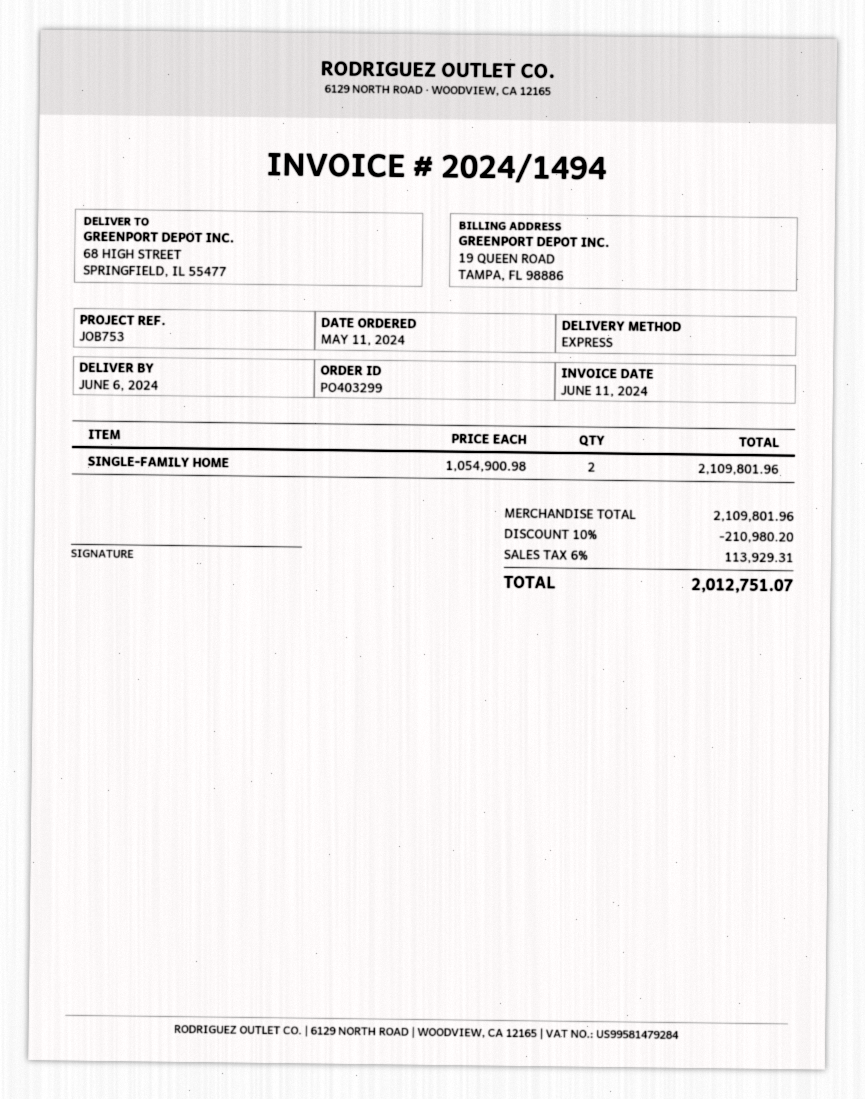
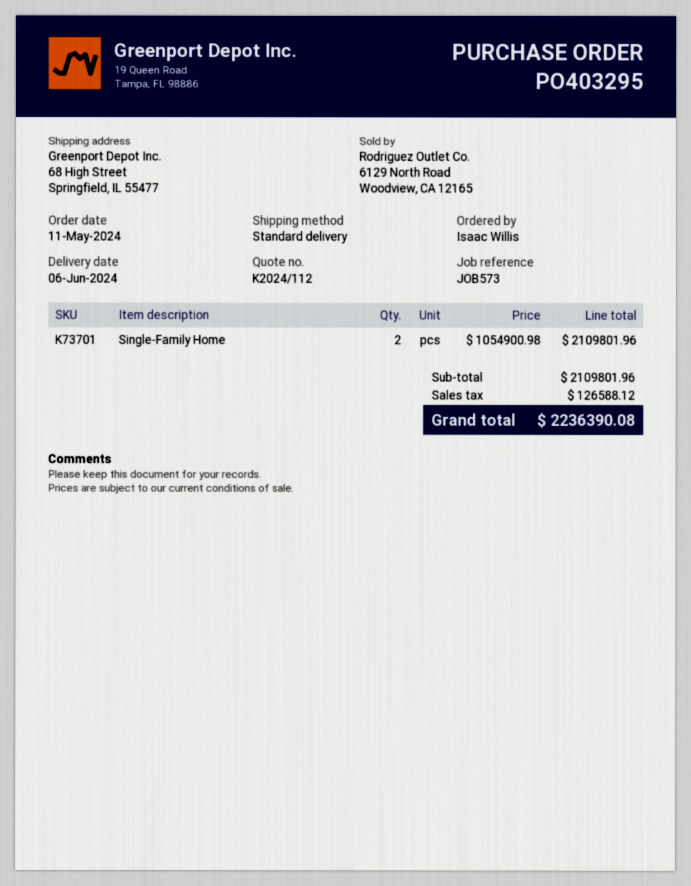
order number: PO403299 -> PO403295
reference: JOB753 -> JOB573
shipping method: express -> standard
discount: 10% = 210980.20 -> none
tax: 113929.31 -> 126588.12
total: 2012751.07 -> 2236390.08

